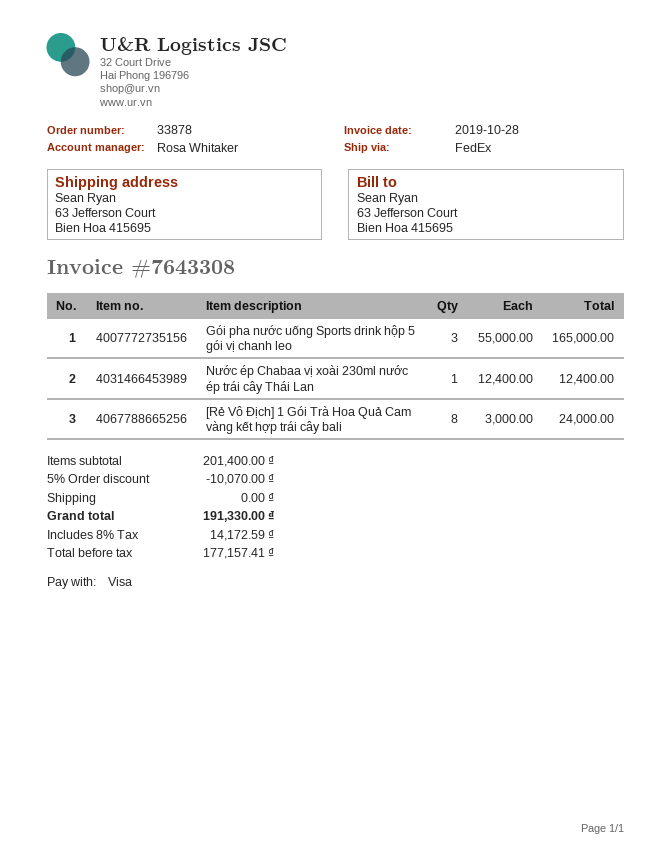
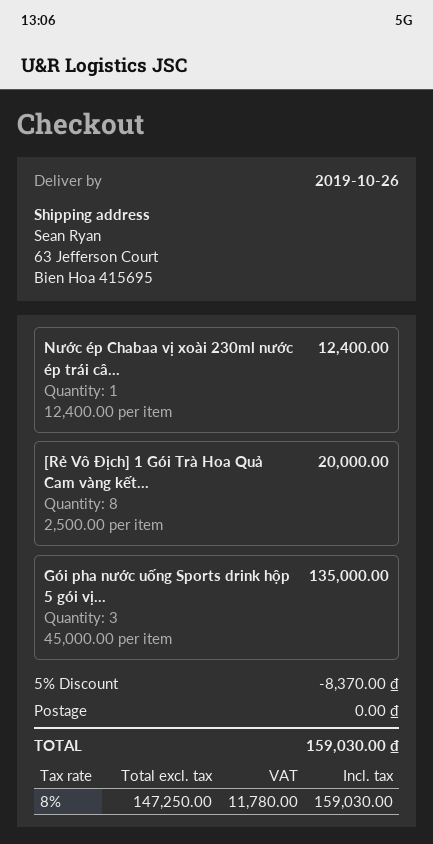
Gói pha nước uống Sports drink hộp 5 gói vị chanh leo: 3 x 55000.00 = 165000.00 -> 3 x 45000.00 = 135000.00
[Rẻ Vô Địch] 1 Gói Trà Hoa Quả Cam vàng kết hợp trái cây bali: 8 x 3000.00 = 24000.00 -> 8 x 2500.00 = 20000.00
discount: 5% = 10070.00 -> 5% = 8370.00
net: 177157.41 -> 147250.00
tax: 8% = 14172.59 -> 8% = 11780.00
total: 191330.00 -> 159030.00

